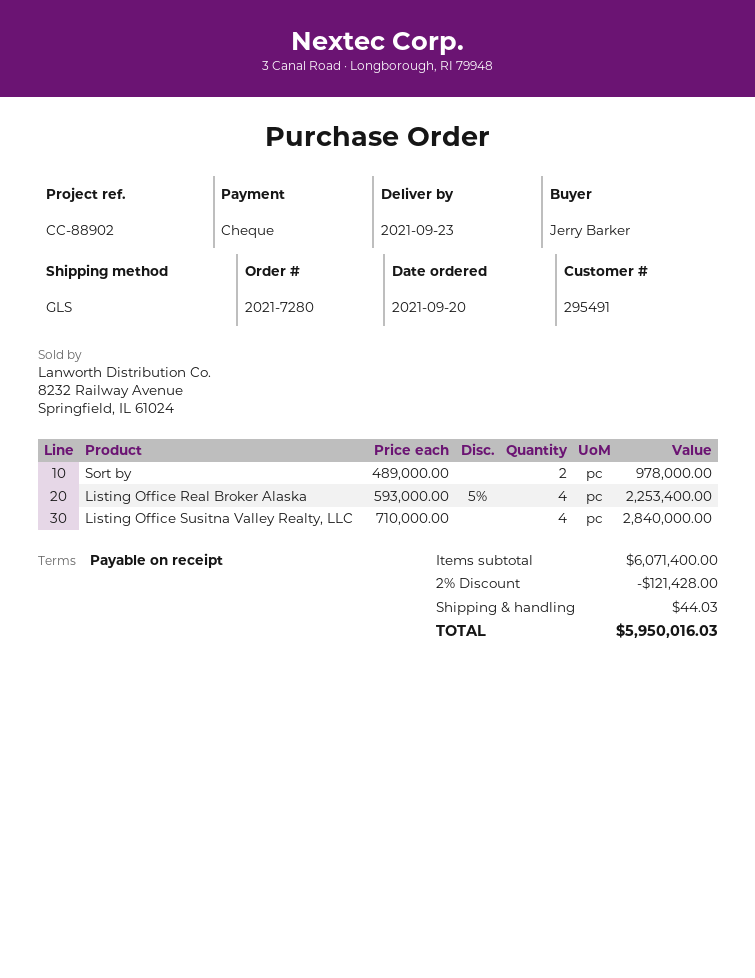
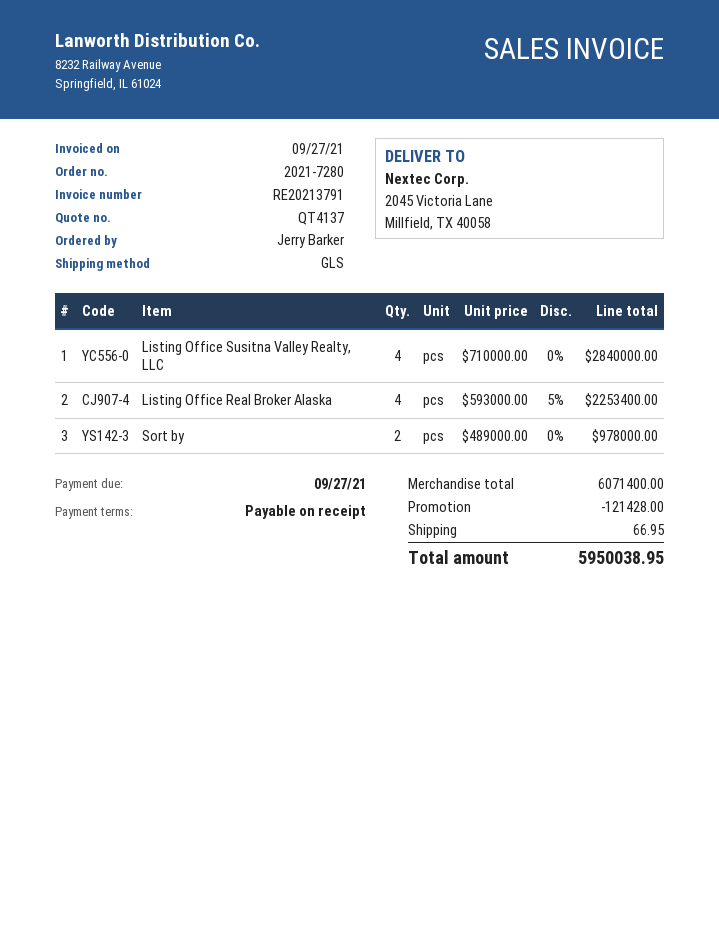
shipping: 44.03 -> 66.95
total: 5950016.03 -> 5950038.95

